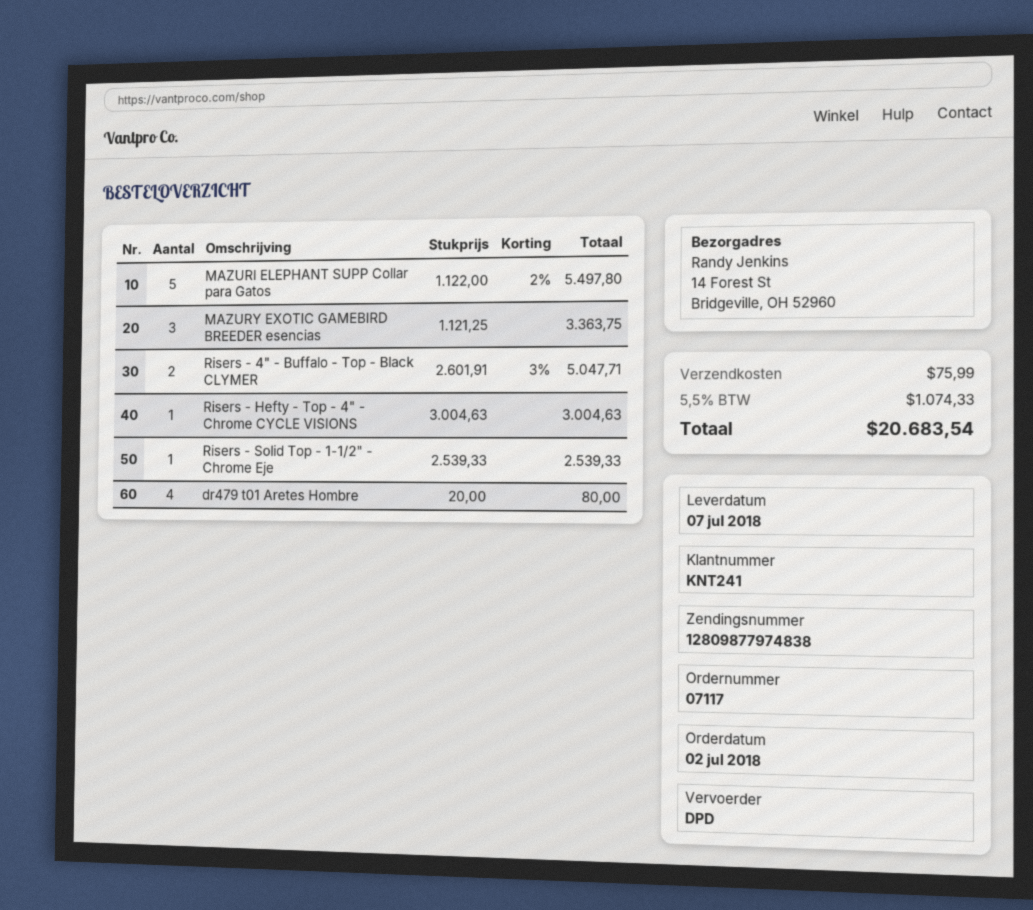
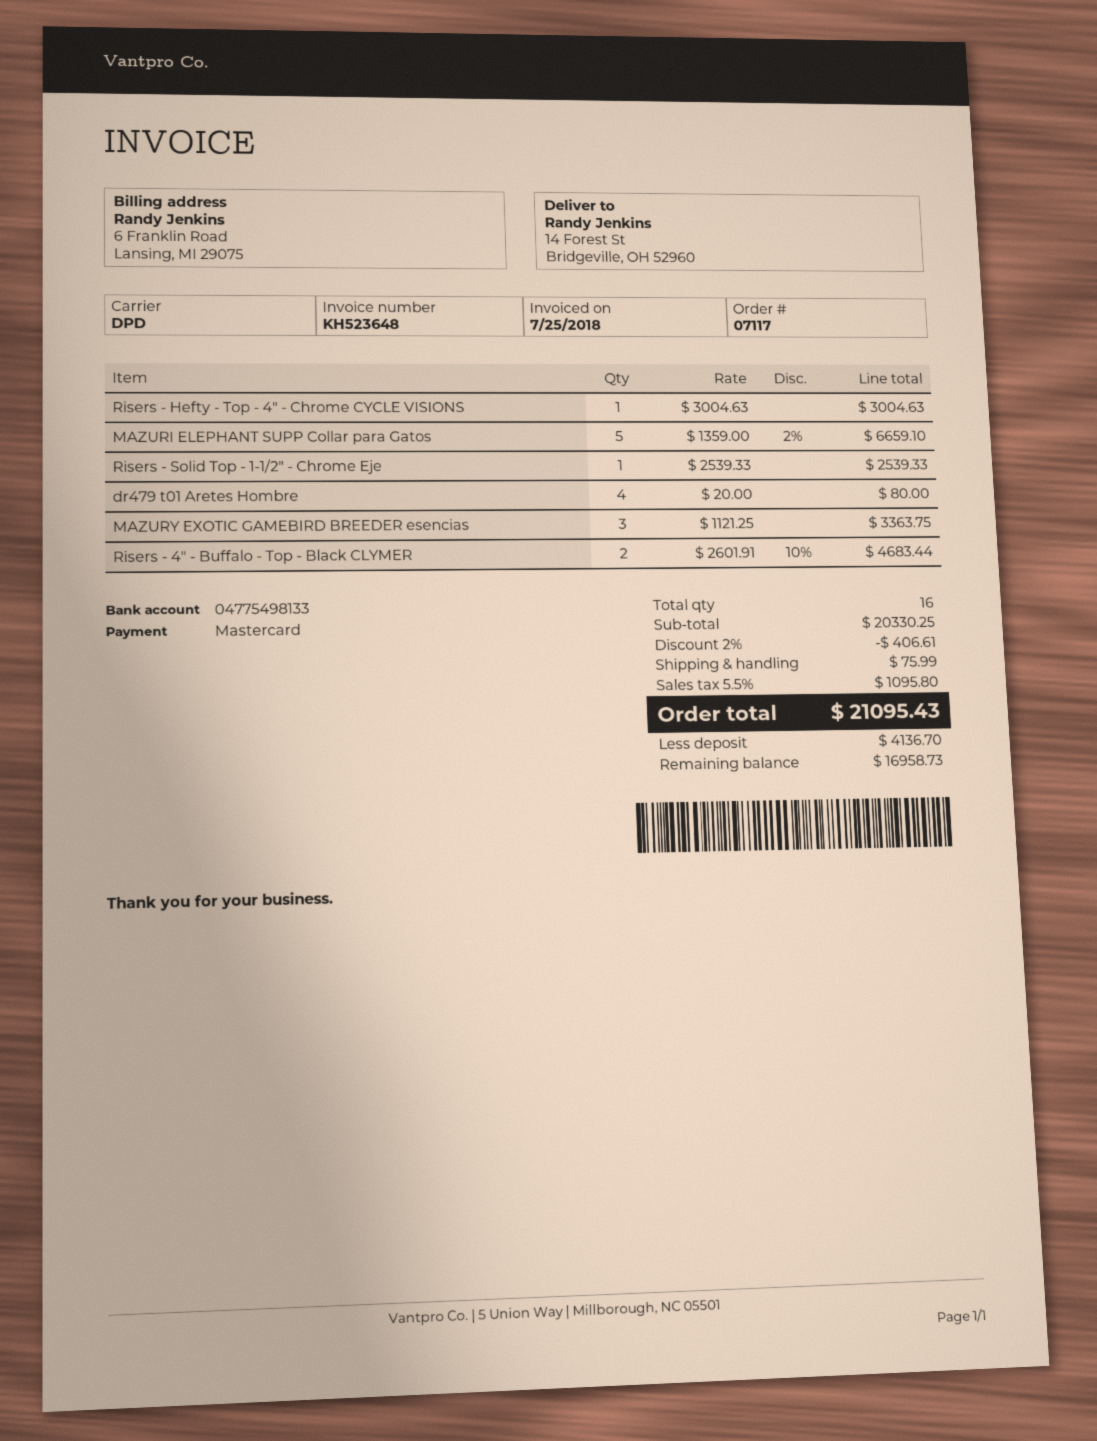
MAZURI ELEPHANT SUPP Collar para Gatos: 5 x 1122.00 - 2% = 5497.80 -> 5 x 1359.00 - 2% = 6659.10
Risers - 4" - Buffalo - Top - Black CLYMER: 2 x 2601.91 - 3% = 5047.71 -> 2 x 2601.91 - 10% = 4683.44
discount: none -> 2% = 406.61
tax: 5.5% = 1074.33 -> 5.5% = 1095.80
total: 20683.54 -> 21095.43

